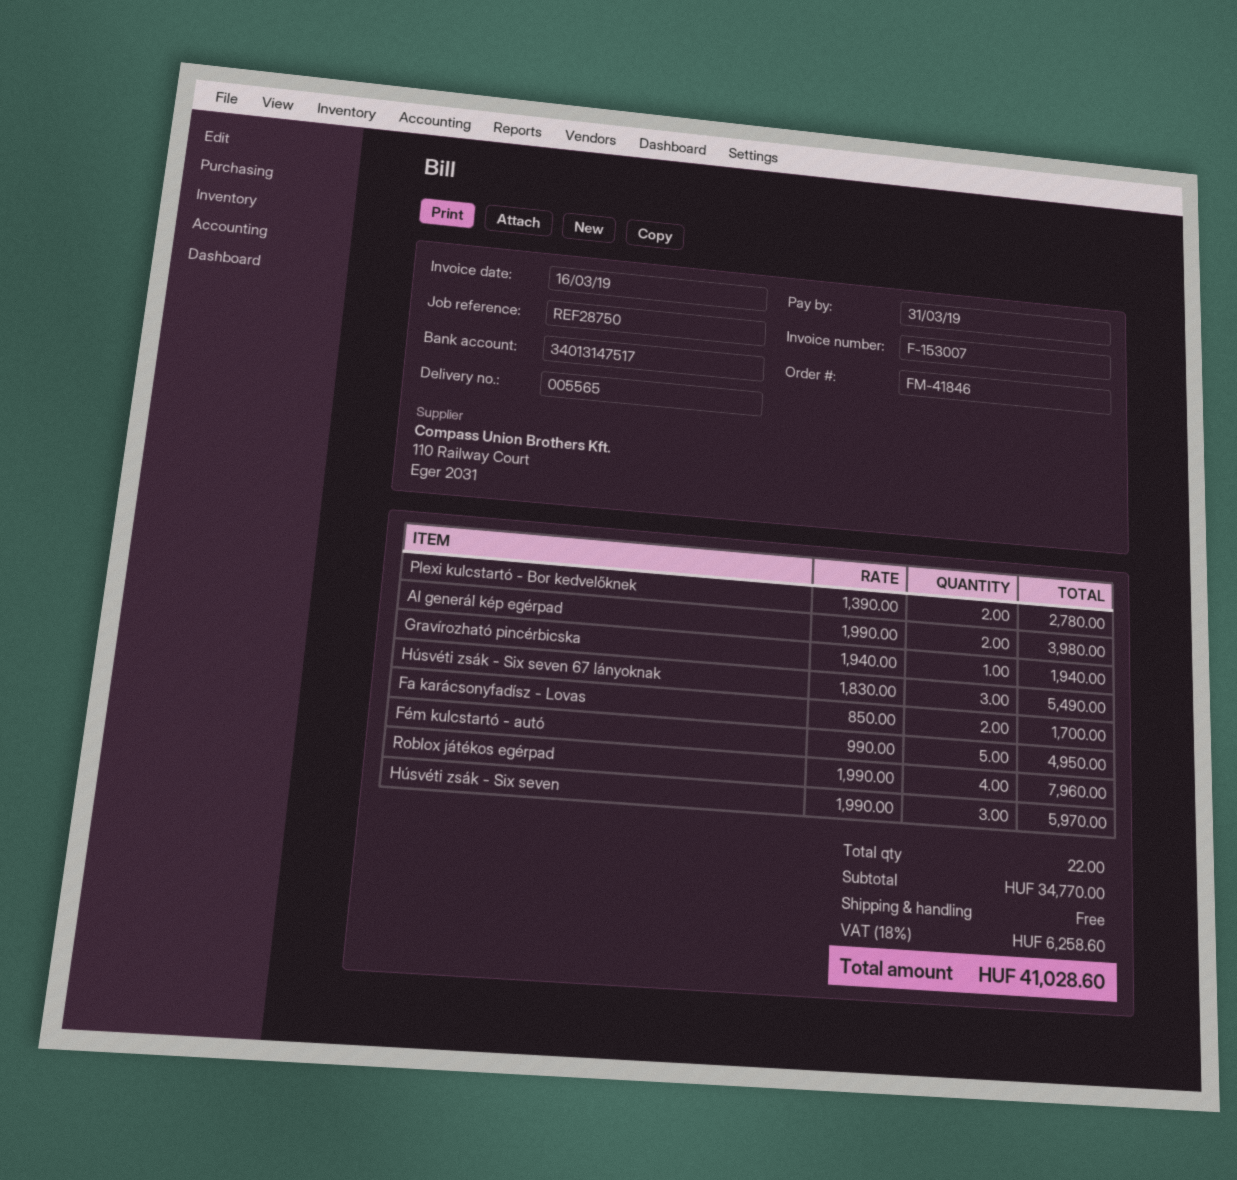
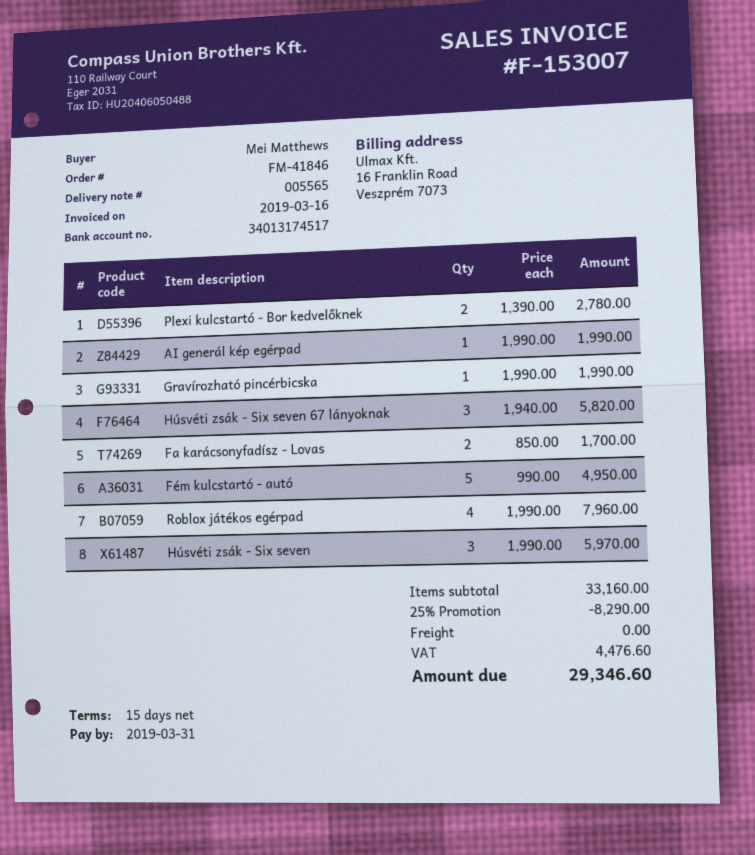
bank account: 34013147517 -> 34013174517
AI generál kép egérpad: 2 x 1990.00 = 3980.00 -> 1 x 1990.00 = 1990.00
Gravírozható pincérbicska: 1 x 1940.00 = 1940.00 -> 1 x 1990.00 = 1990.00
Húsvéti zsák - Six seven 67 lányoknak: 3 x 1830.00 = 5490.00 -> 3 x 1940.00 = 5820.00
subtotal: 34770.00 -> 33160.00
discount: none -> 25% = 8290.00
tax: 6258.60 -> 4476.60
total: 41028.60 -> 29346.60

